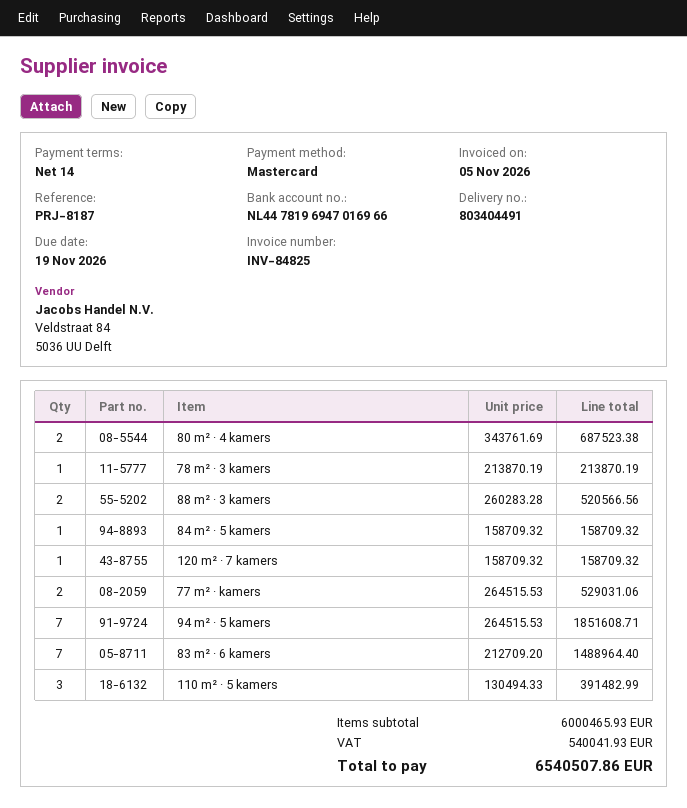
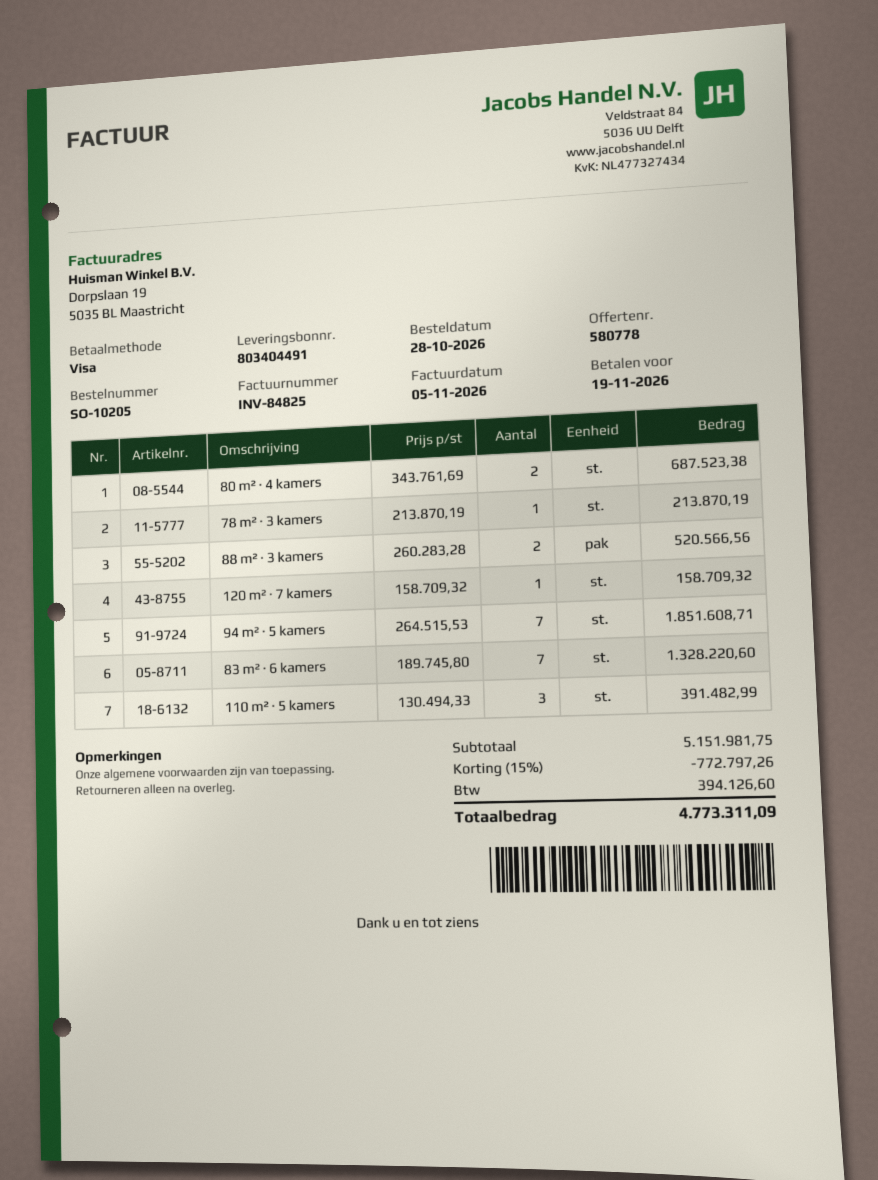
payment method: Mastercard -> Visa
84 m² · 5 kamers: 1 x 158709.32 = 158709.32 -> none
77 m² · kamers: 2 x 264515.53 = 529031.06 -> none
83 m² · 6 kamers: 7 x 212709.20 = 1488964.40 -> 7 x 189745.80 = 1328220.60
subtotal: 6000465.93 -> 5151981.75
discount: none -> 15% = 772797.26
tax: 540041.93 -> 394126.60
total: 6540507.86 -> 4773311.09

